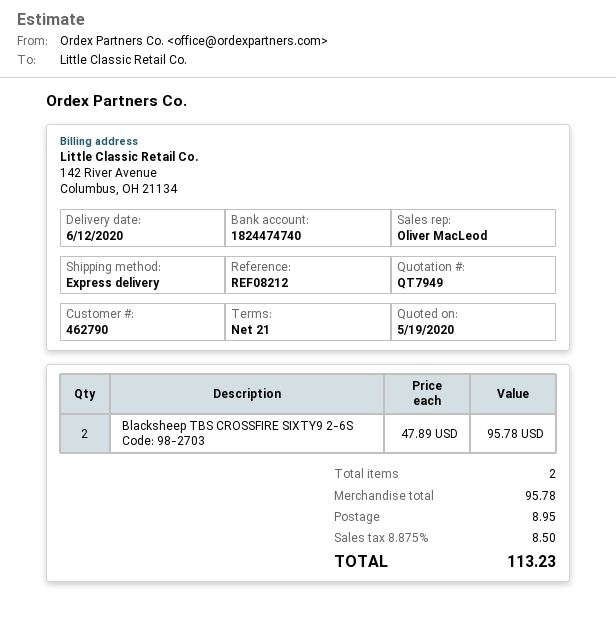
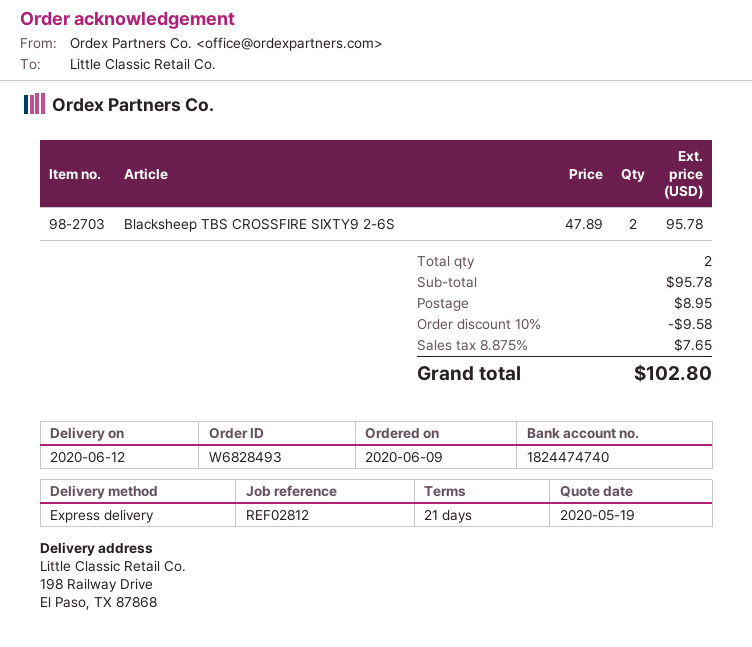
reference: REF08212 -> REF02812
discount: none -> 10% = 9.58
tax: 8.875% = 8.50 -> 8.875% = 7.65
total: 113.23 -> 102.80

